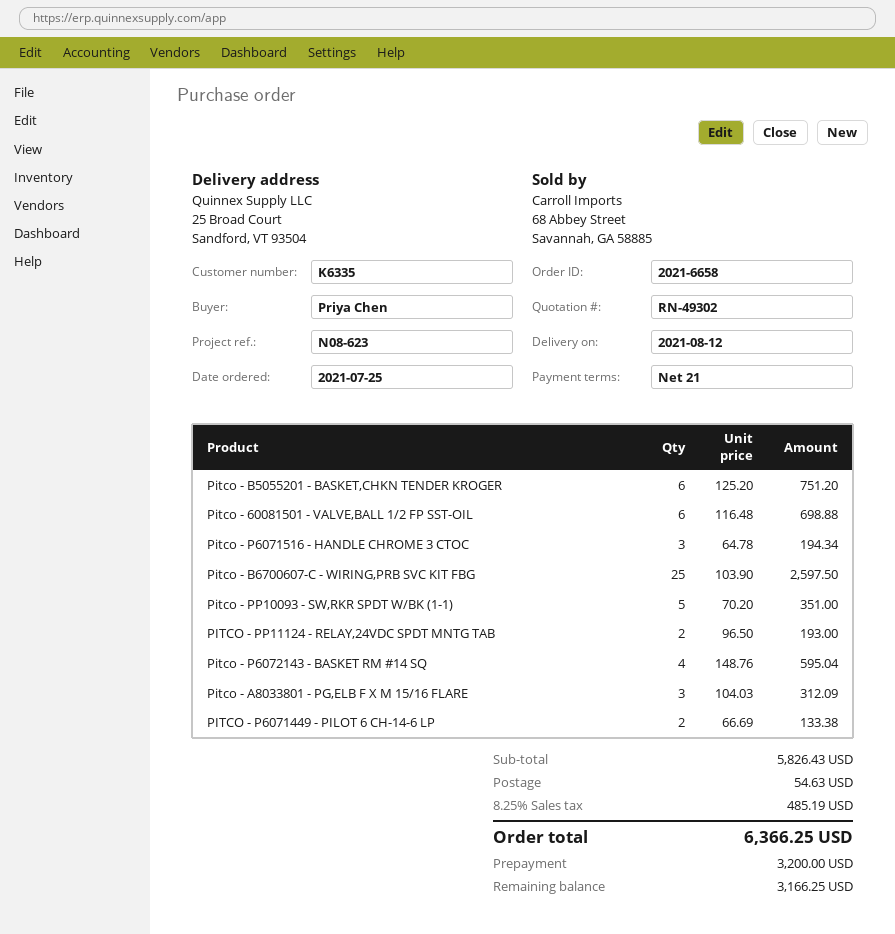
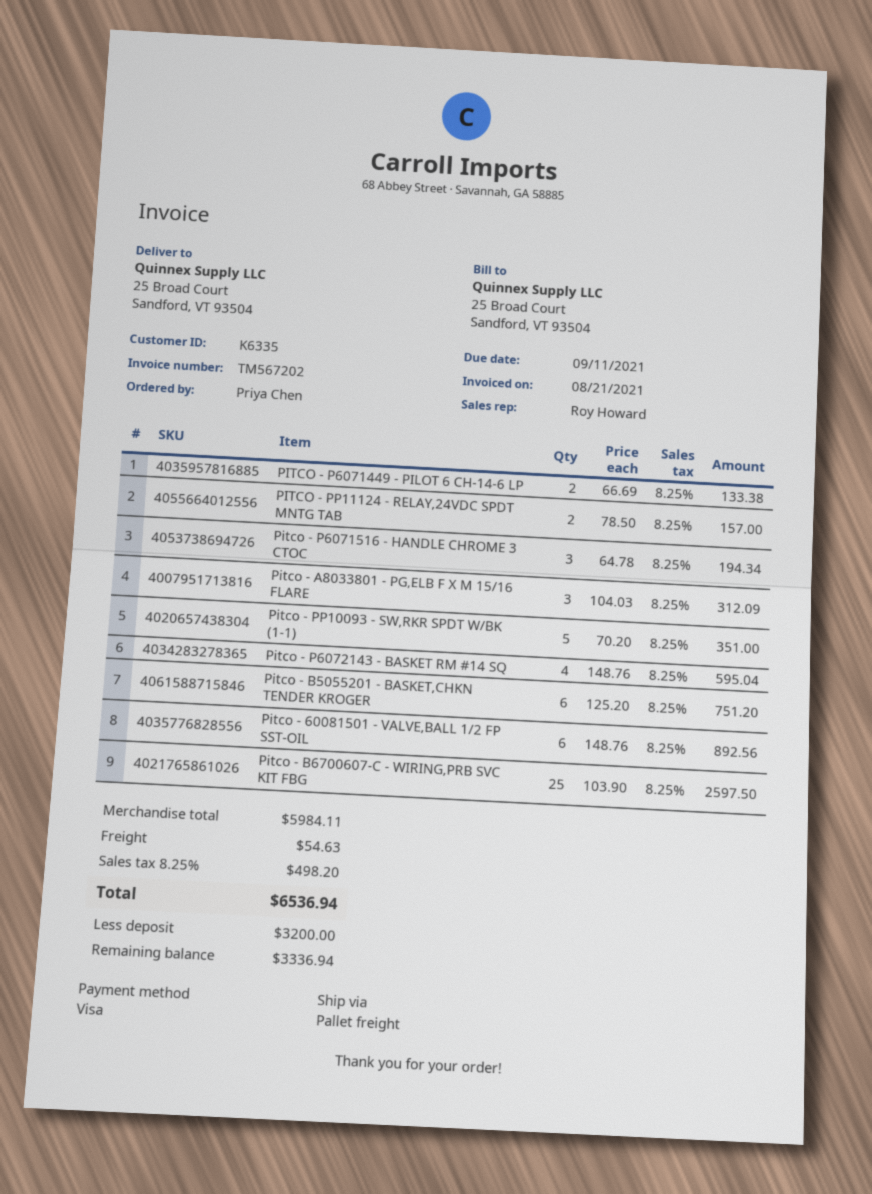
Pitco - 60081501 - VALVE,BALL 1/2 FP SST-OIL: 6 x 116.48 = 698.88 -> 6 x 148.76 = 892.56
PITCO - PP11124 - RELAY,24VDC SPDT MNTG TAB: 2 x 96.50 = 193.00 -> 2 x 78.50 = 157.00
subtotal: 5826.43 -> 5984.11
tax: 8.25% = 485.19 -> 8.25% = 498.20
total: 6366.25 -> 6536.94
balance: 3166.25 -> 3336.94

